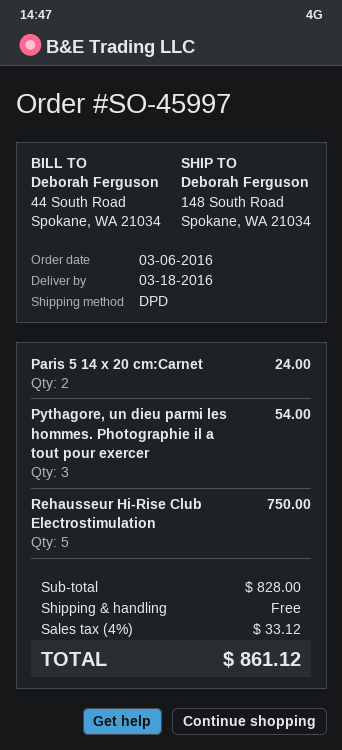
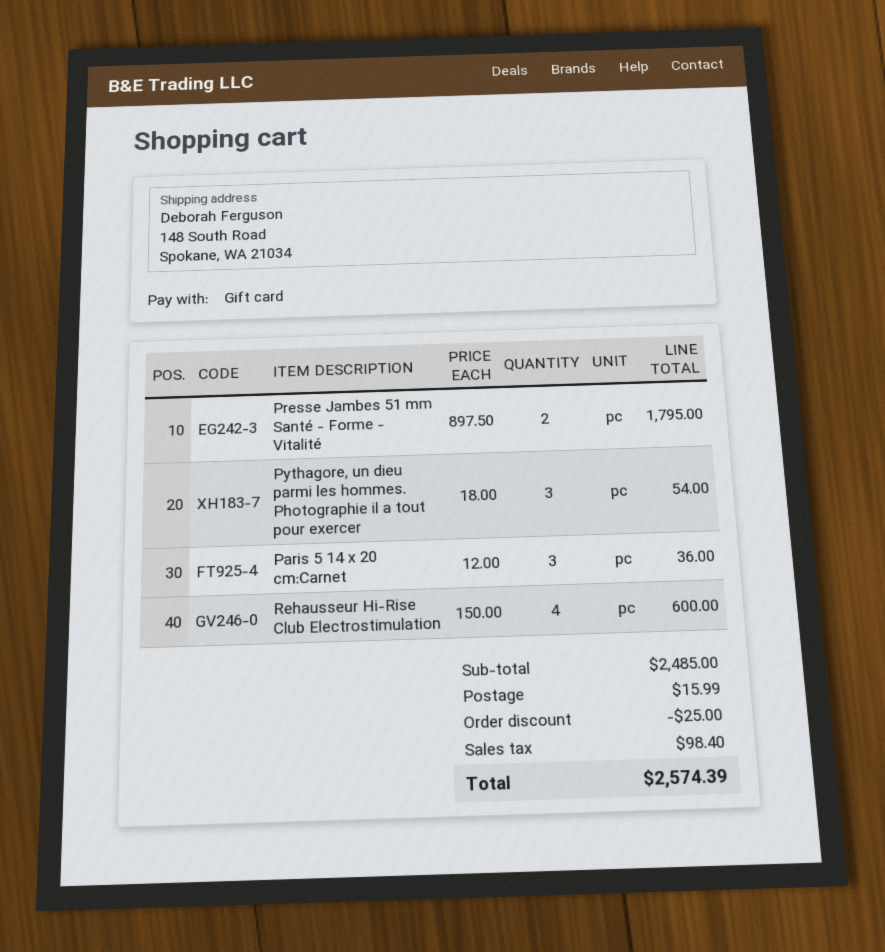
Paris 5 14 x 20 cm:Carnet: 2 for 24.00 -> 3 for 36.00
Rehausseur Hi-Rise Club Electrostimulation: 5 for 750.00 -> 4 for 600.00
Presse Jambes 51 mm Santé - Forme - Vitalité: none -> 2 for 1795.00
subtotal: 828.00 -> 2485.00
discount: none -> 25.00
shipping: 0.00 -> 15.99
tax: 33.12 -> 98.40
total: 861.12 -> 2574.39

